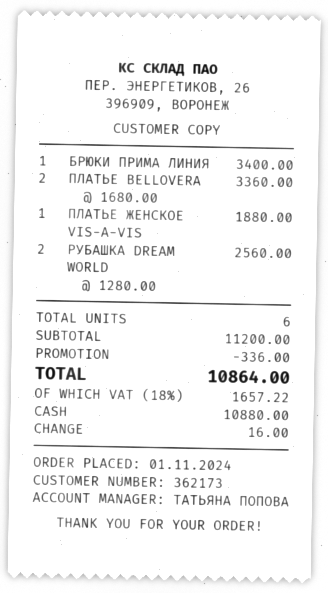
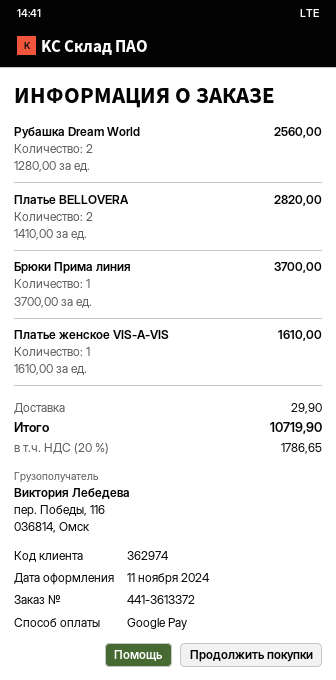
order date: 2024-11-01 -> 2024-11-11
customer number: 362173 -> 362974
payment method: cash -> Google Pay
БРЮКИ ПРИМА ЛИНИЯ: 1 x 3400.00 = 3400.00 -> 1 x 3700.00 = 3700.00
ПЛАТЬЕ BELLOVERA: 2 x 1680.00 = 3360.00 -> 2 x 1410.00 = 2820.00
ПЛАТЬЕ ЖЕНСКОЕ VIS-A-VIS: 1 x 1880.00 = 1880.00 -> 1 x 1610.00 = 1610.00
discount: 336.00 -> none
shipping: none -> 29.90
tax: 18% = 1657.22 -> 20% = 1786.65
total: 10864.00 -> 10719.90

